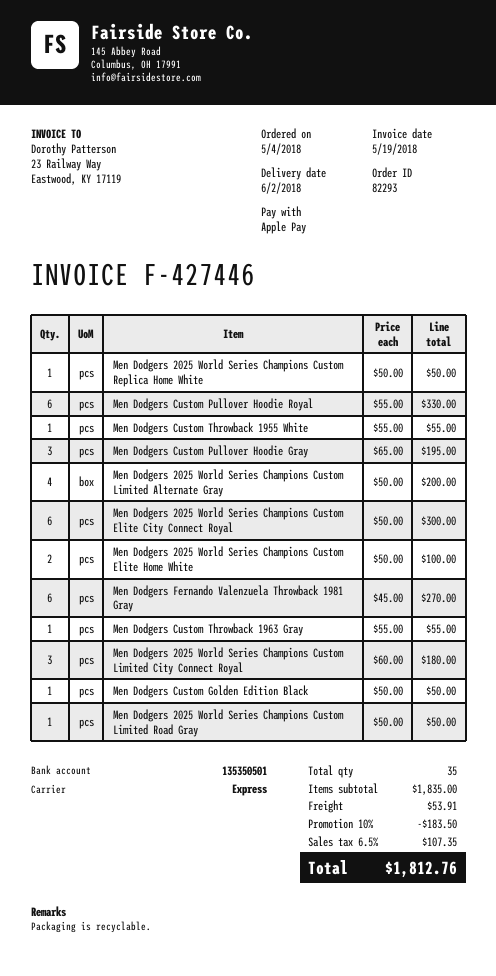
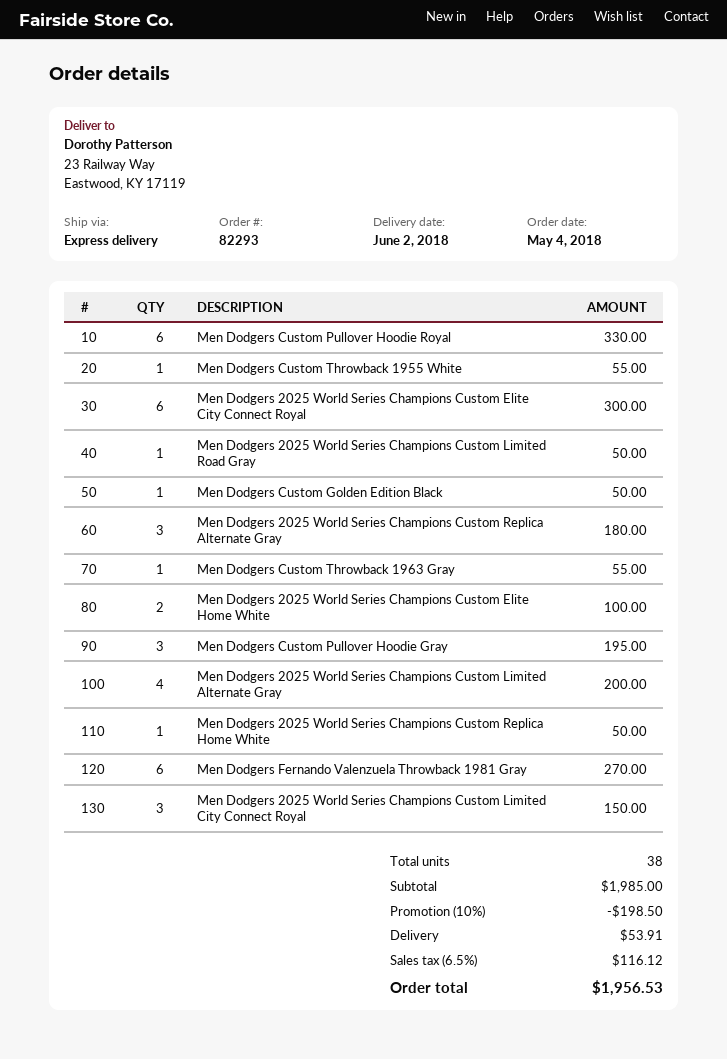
Men Dodgers 2025 World Series Champions Custom Limited City Connect Royal: 3 for 180.00 -> 3 for 150.00
Men Dodgers 2025 World Series Champions Custom Replica Alternate Gray: none -> 3 for 180.00
total quantity: 35 -> 38
subtotal: 1835.00 -> 1985.00
discount: 10% = 183.50 -> 10% = 198.50
tax: 6.5% = 107.35 -> 6.5% = 116.12
total: 1812.76 -> 1956.53

